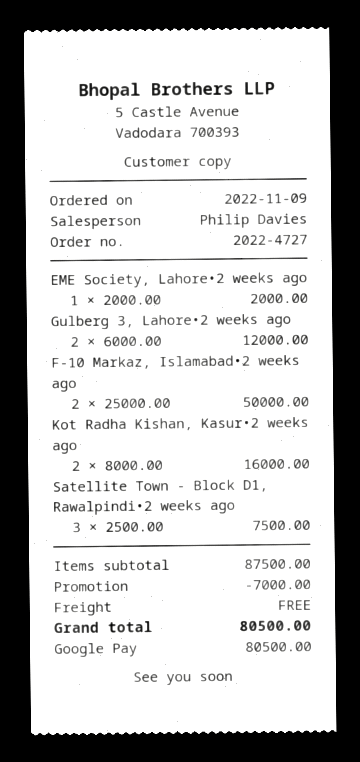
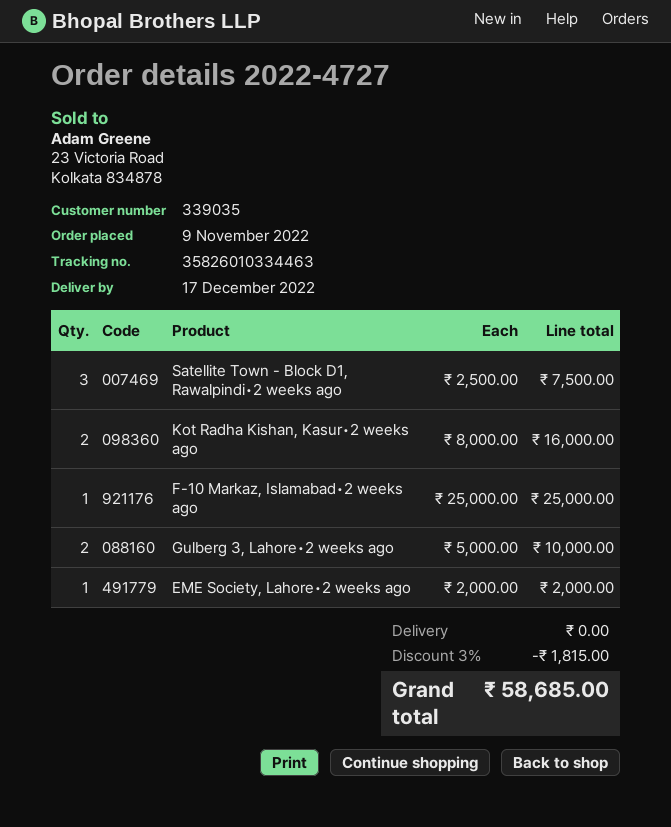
Gulberg 3, Lahore•2 weeks ago: 2 x 6000.00 = 12000.00 -> 2 x 5000.00 = 10000.00
F-10 Markaz, Islamabad•2 weeks ago: 2 x 25000.00 = 50000.00 -> 1 x 25000.00 = 25000.00
discount: 7000.00 -> 1815.00
total: 80500.00 -> 58685.00

